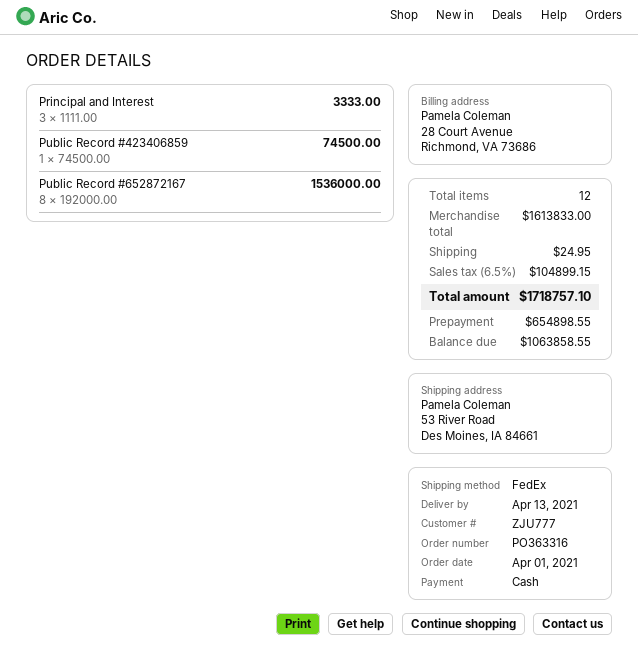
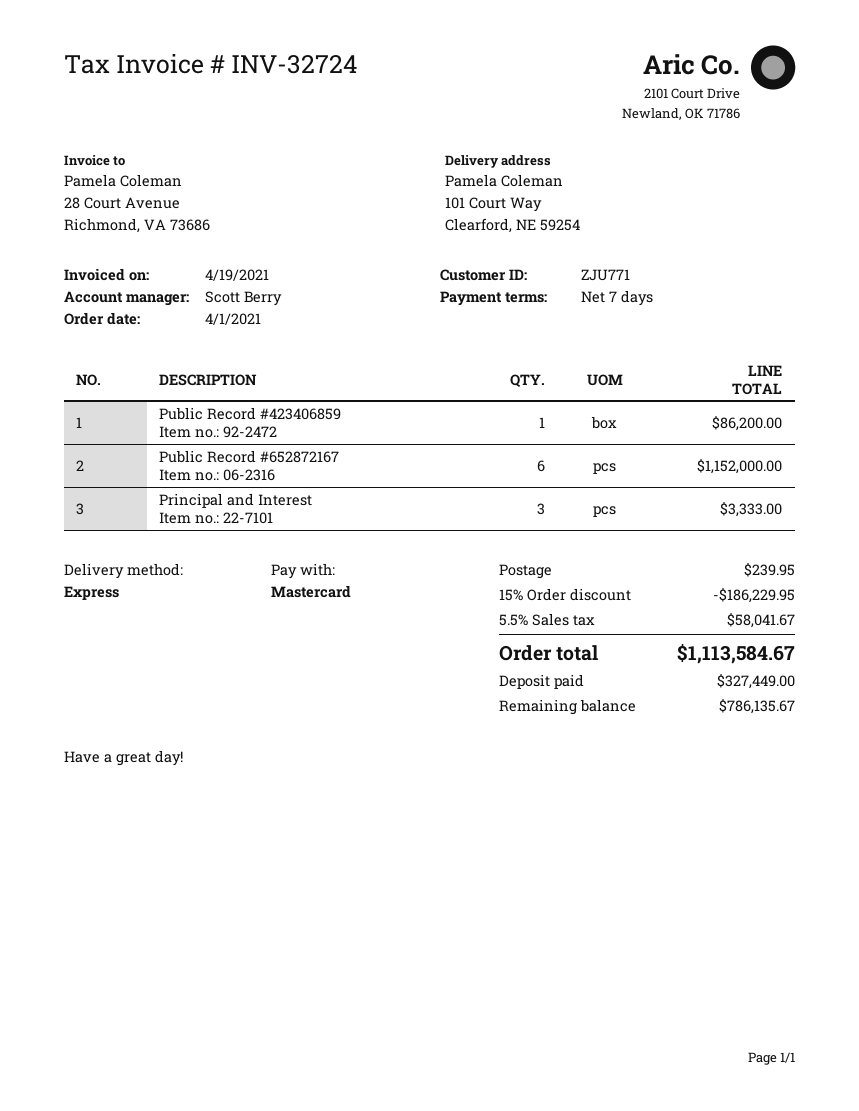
customer number: ZJU777 -> ZJU771
payment method: cash -> Mastercard
shipping method: FedEx -> express
ship to: 53 River Road, Des Moines, IA 84661 -> 101 Court Way, Clearford, NE 59254
Public Record #423406859: 1 for 74500.00 -> 1 for 86200.00
Public Record #652872167: 8 for 1536000.00 -> 6 for 1152000.00
discount: none -> 15% = 186229.95
shipping: 24.95 -> 239.95
tax: 6.5% = 104899.15 -> 5.5% = 58041.67
total: 1718757.10 -> 1113584.67
deposit: 654898.55 -> 327449.00
balance: 1063858.55 -> 786135.67

